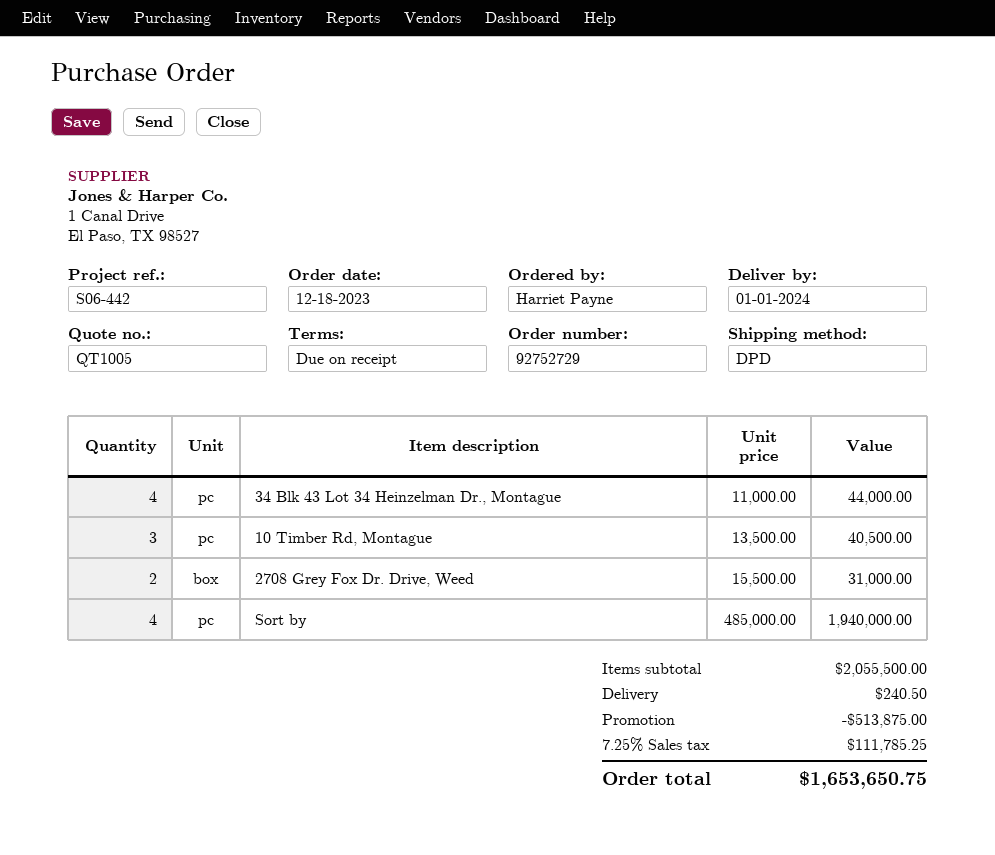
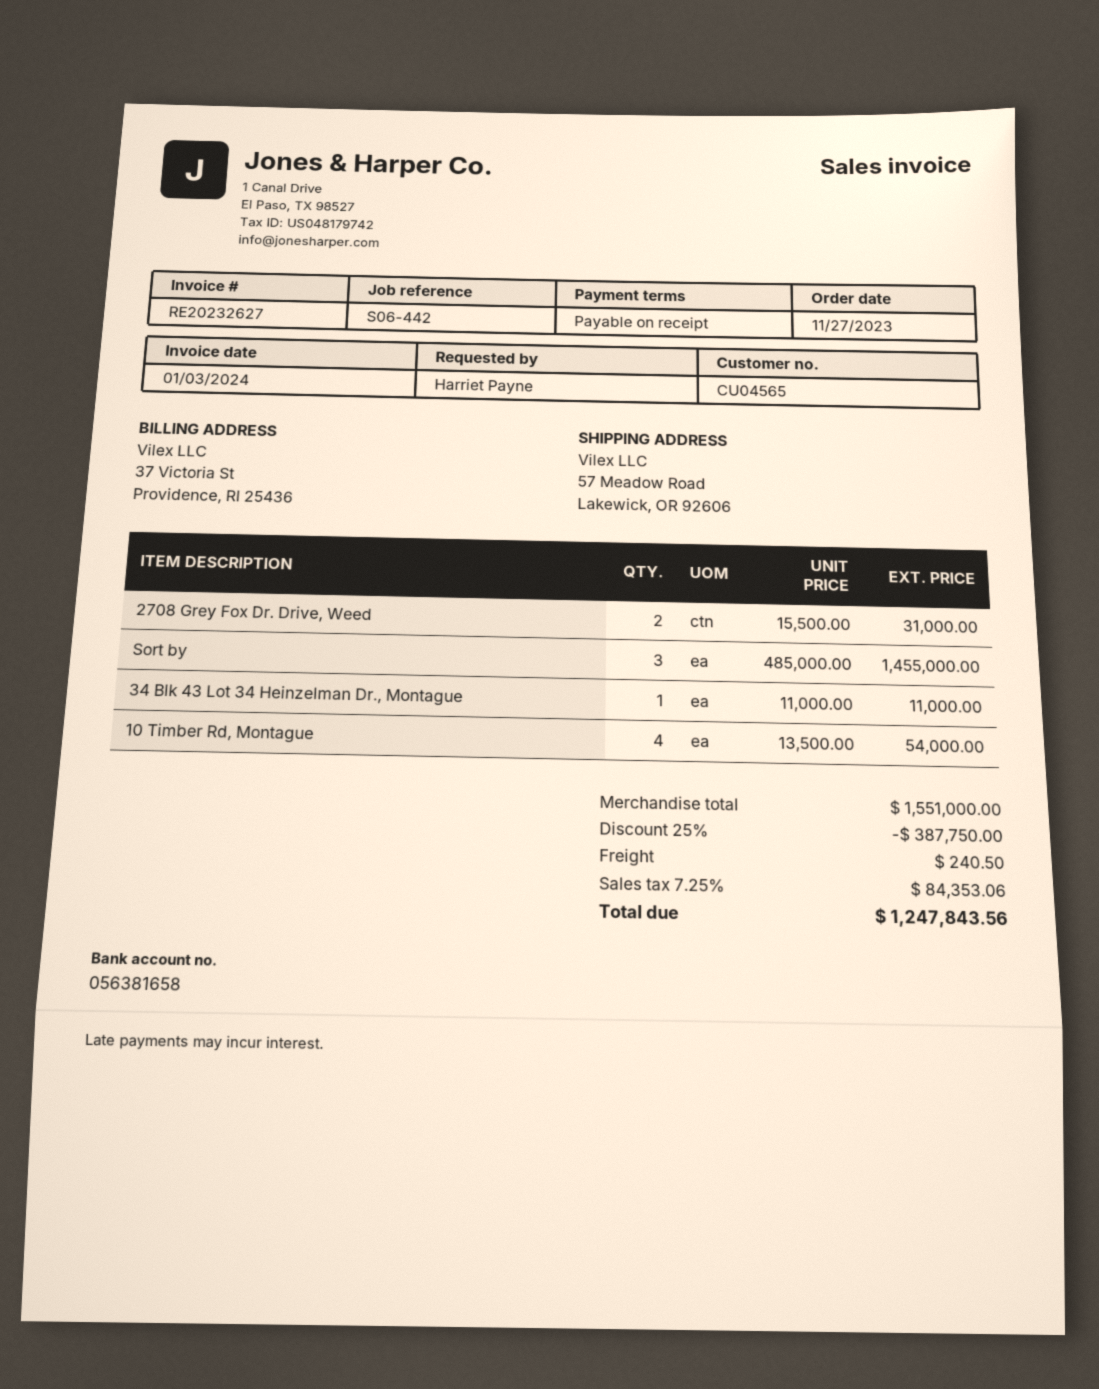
order date: 2023-12-18 -> 2023-11-27
34 Blk 43 Lot 34 Heinzelman Dr., Montague: 4 x 11000.00 = 44000.00 -> 1 x 11000.00 = 11000.00
10 Timber Rd, Montague: 3 x 13500.00 = 40500.00 -> 4 x 13500.00 = 54000.00
Sort by: 4 x 485000.00 = 1940000.00 -> 3 x 485000.00 = 1455000.00
subtotal: 2055500.00 -> 1551000.00
discount: 513875.00 -> 387750.00
tax: 7.25% = 111785.25 -> 7.25% = 84353.06
total: 1653650.75 -> 1247843.56

